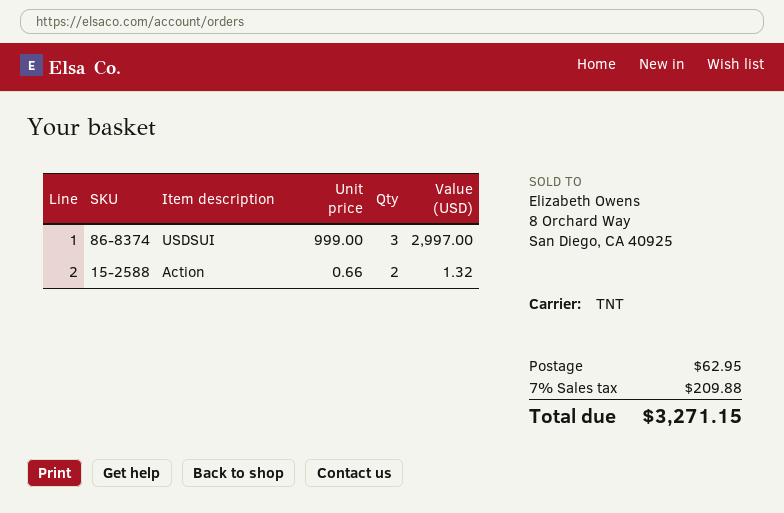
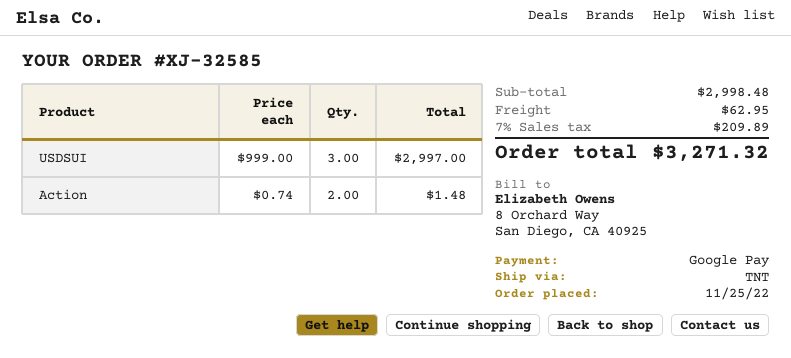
Action: 2 x 0.66 = 1.32 -> 2 x 0.74 = 1.48
tax: 7% = 209.88 -> 7% = 209.89
total: 3271.15 -> 3271.32

